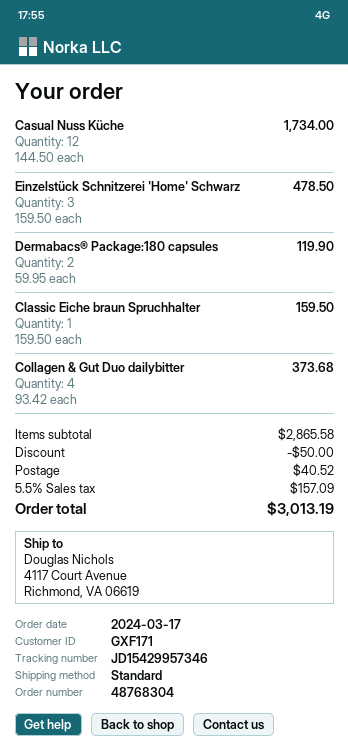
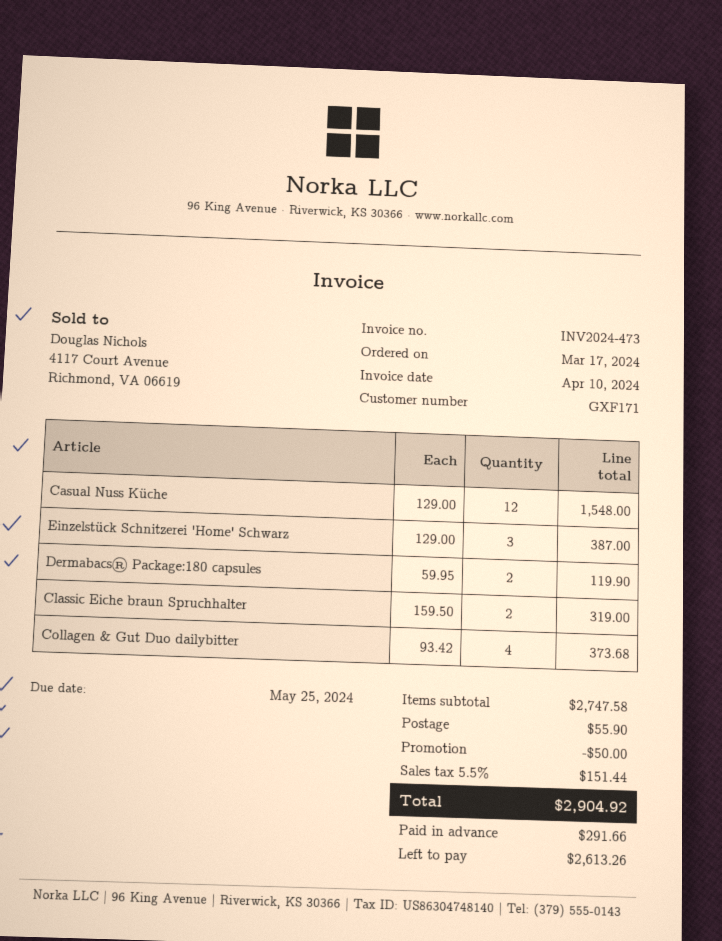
Casual Nuss Küche: 12 x 144.50 = 1734.00 -> 12 x 129.00 = 1548.00
Einzelstück Schnitzerei 'Home' Schwarz: 3 x 159.50 = 478.50 -> 3 x 129.00 = 387.00
Classic Eiche braun Spruchhalter: 1 x 159.50 = 159.50 -> 2 x 159.50 = 319.00
subtotal: 2865.58 -> 2747.58
shipping: 40.52 -> 55.90
tax: 5.5% = 157.09 -> 5.5% = 151.44
total: 3013.19 -> 2904.92

